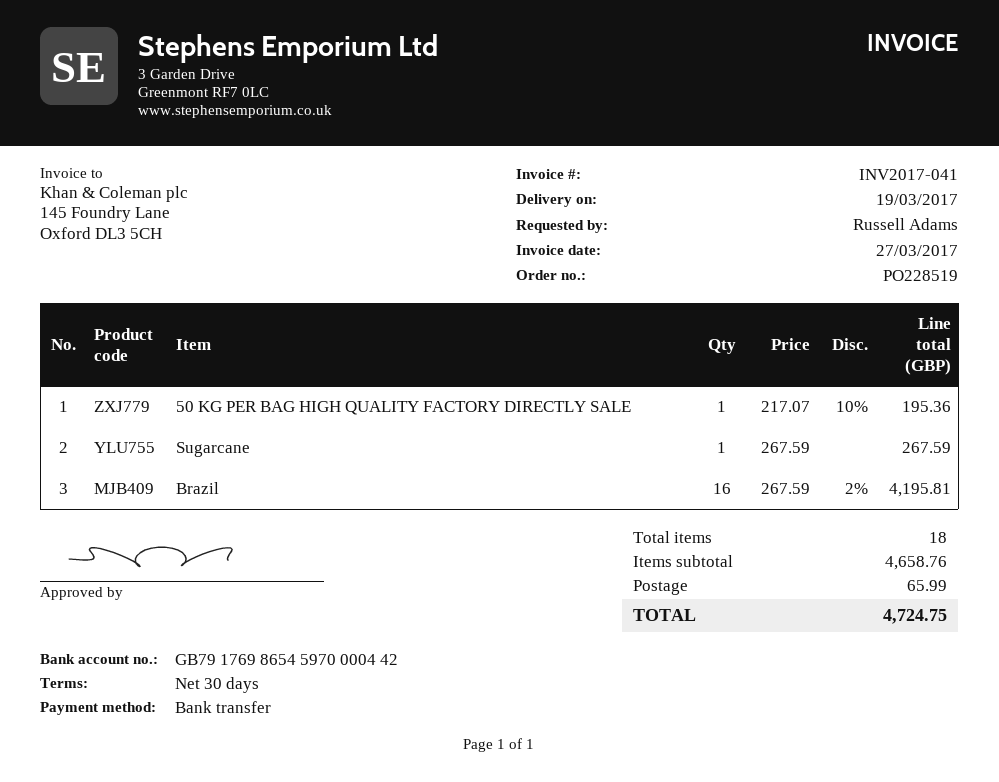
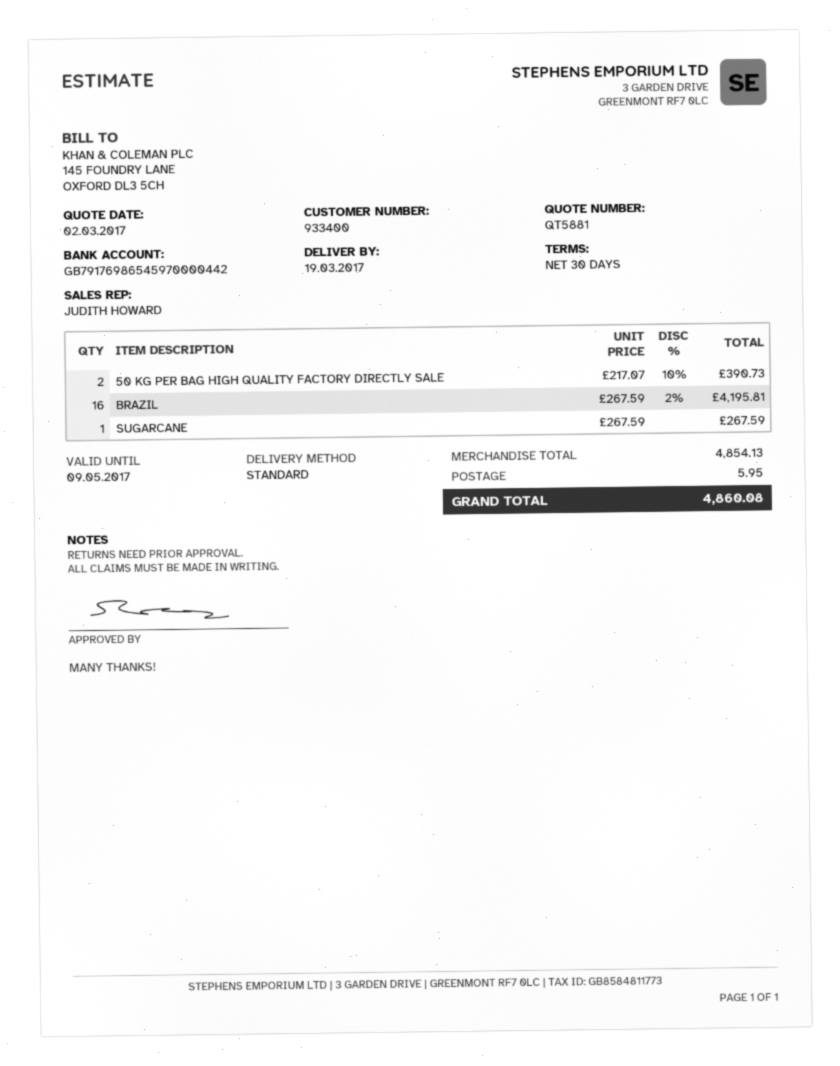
50 KG PER BAG HIGH QUALITY FACTORY DIRECTLY SALE: 1 x 217.07 - 10% = 195.36 -> 2 x 217.07 - 10% = 390.73
subtotal: 4658.76 -> 4854.13
shipping: 65.99 -> 5.95
total: 4724.75 -> 4860.08

